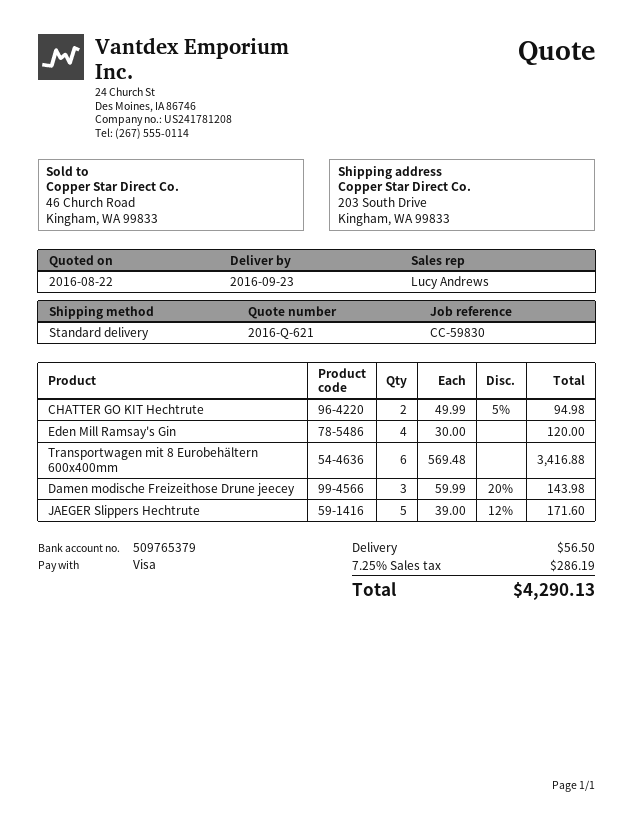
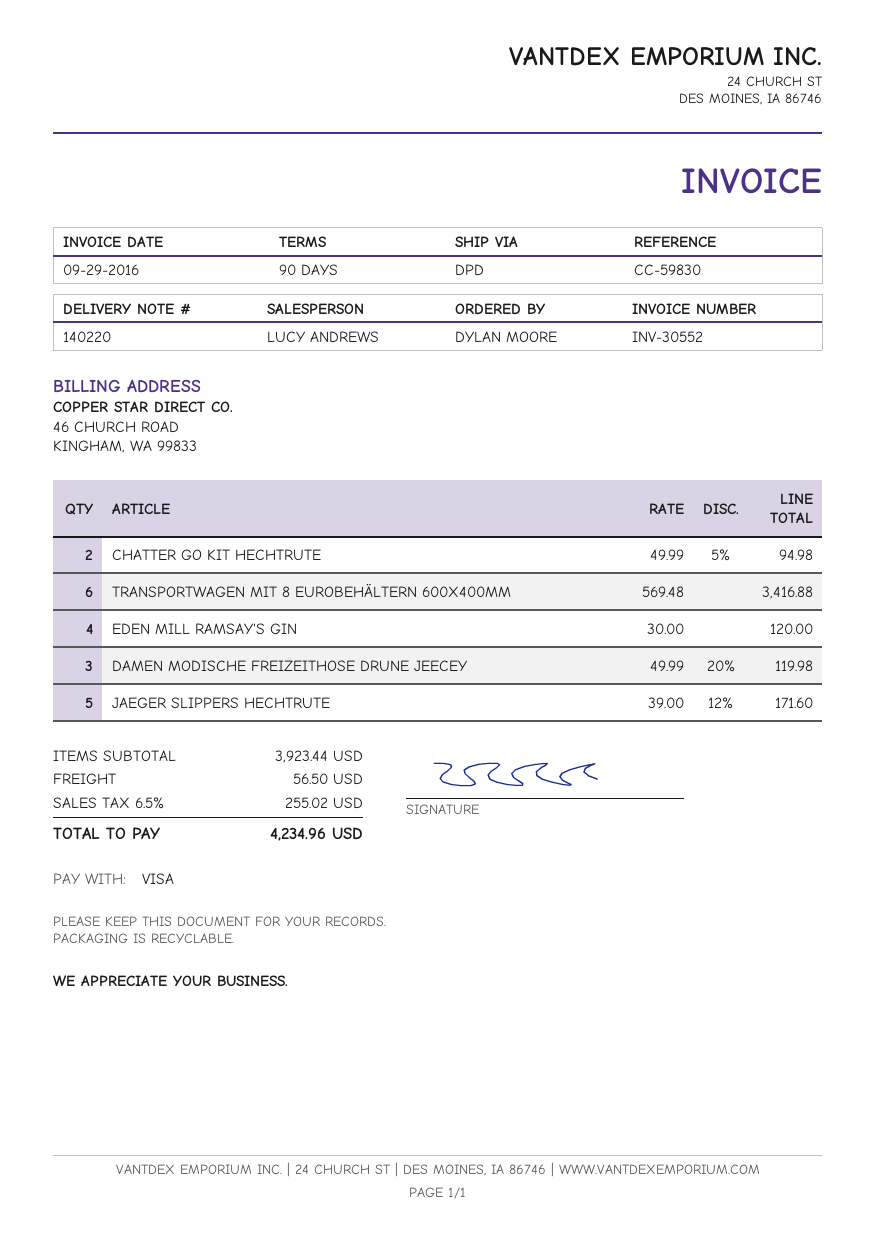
shipping method: standard -> DPD
Damen modische Freizeithose Drune jeecey: 3 x 59.99 - 20% = 143.98 -> 3 x 49.99 - 20% = 119.98
tax: 7.25% = 286.19 -> 6.5% = 255.02
total: 4290.13 -> 4234.96

